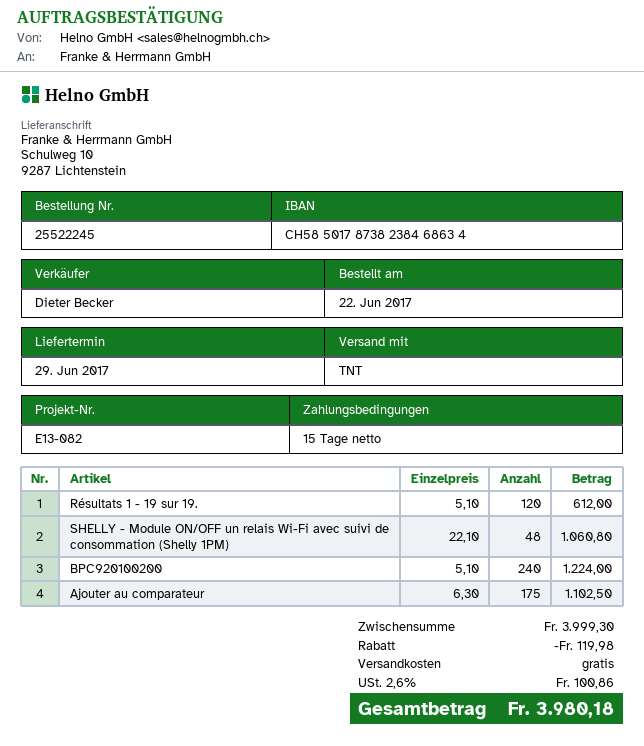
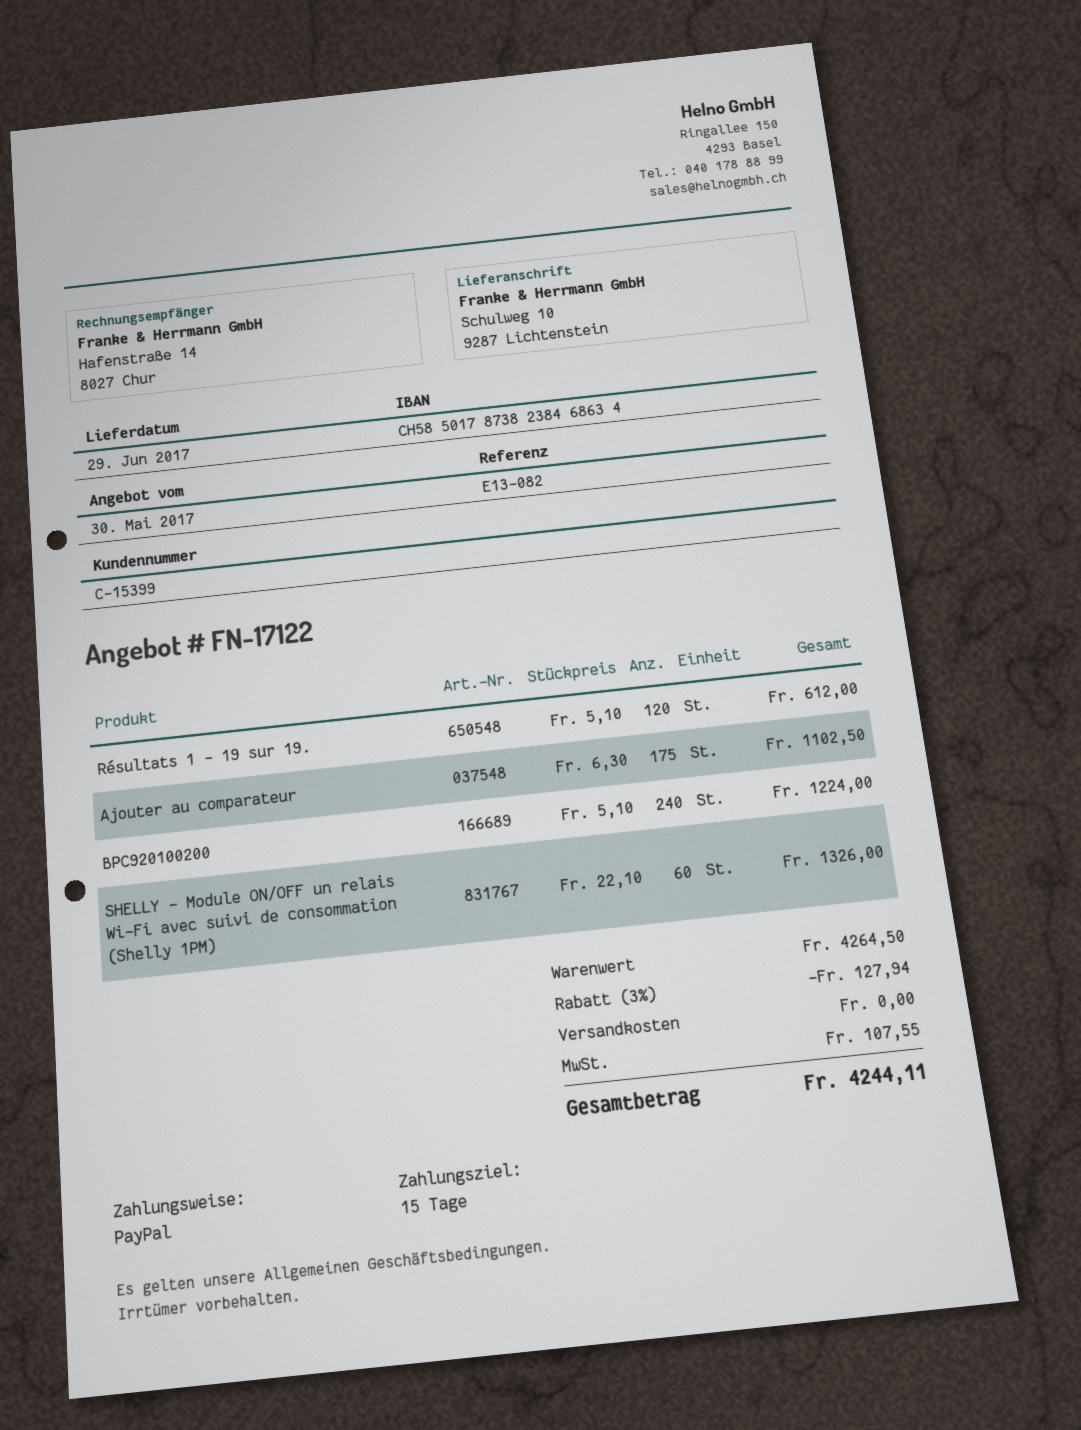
SHELLY - Module ON/OFF un relais Wi-Fi avec suivi de consommation (Shelly 1PM): 48 x 22.10 = 1060.80 -> 60 x 22.10 = 1326.00
subtotal: 3999.30 -> 4264.50
discount: 119.98 -> 127.94
tax: 100.86 -> 107.55
total: 3980.18 -> 4244.11

